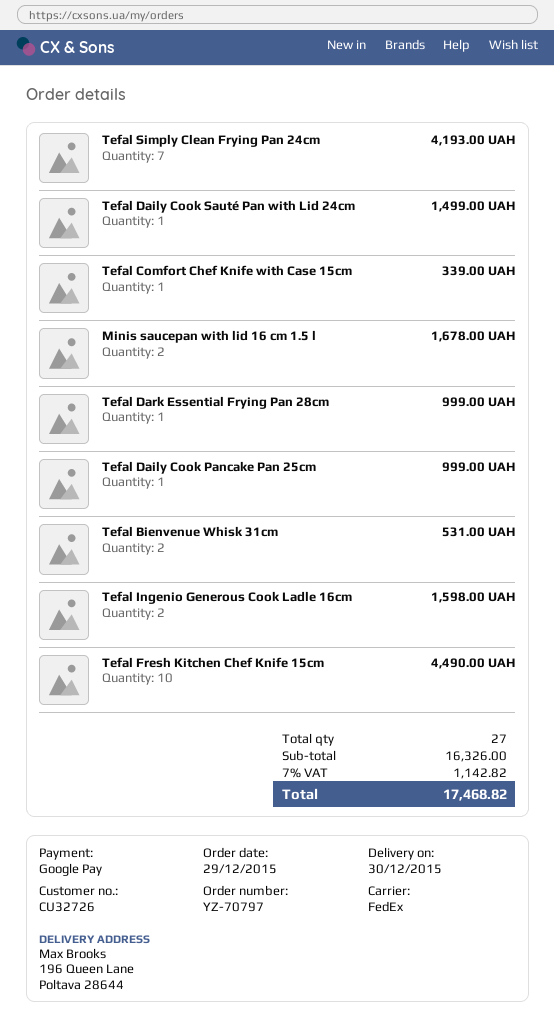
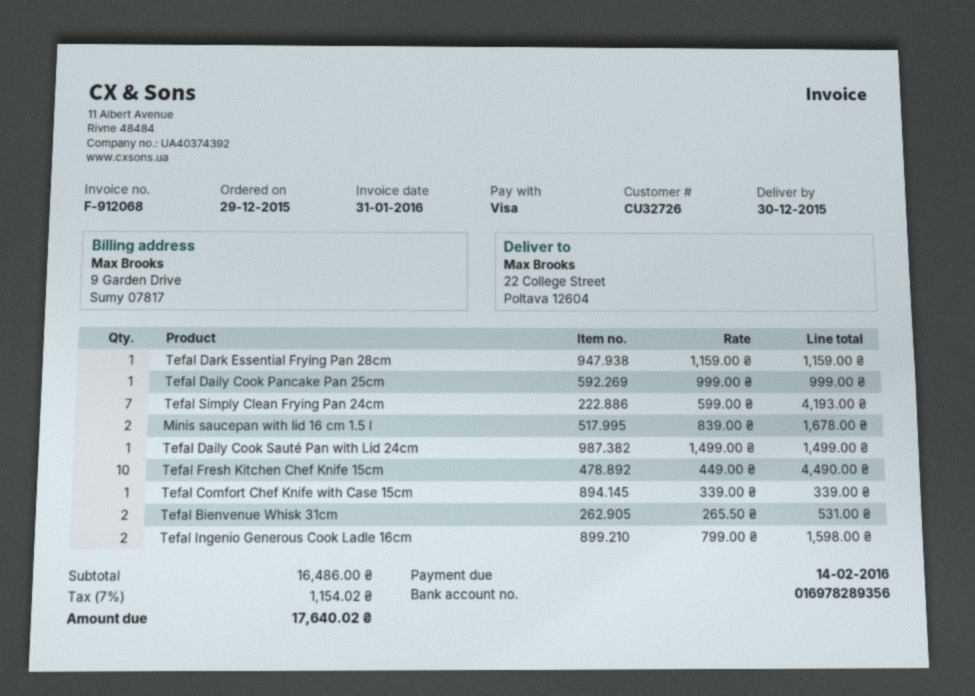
payment method: Google Pay -> Visa
ship to: 196 Queen Lane, Poltava 28644 -> 22 College Street, Poltava 12604
Tefal Dark Essential Frying Pan 28cm: 1 for 999.00 -> 1 for 1159.00
subtotal: 16326.00 -> 16486.00
tax: 7% = 1142.82 -> 7% = 1154.02
total: 17468.82 -> 17640.02

